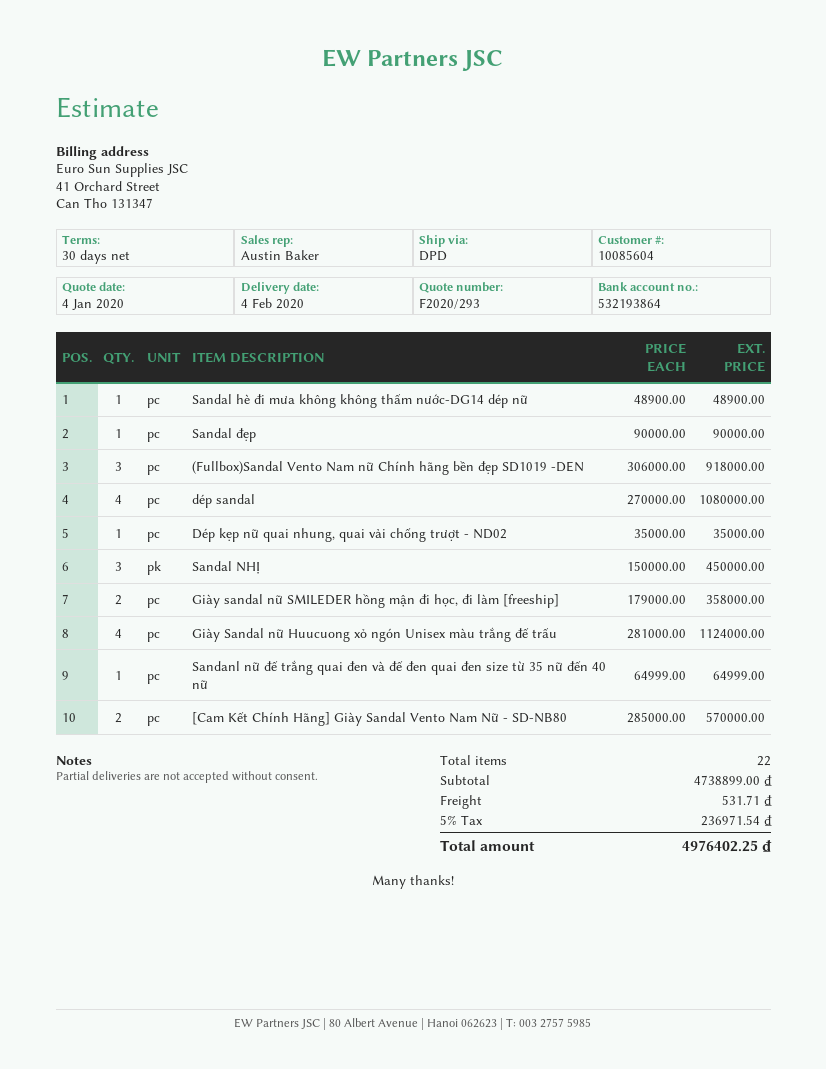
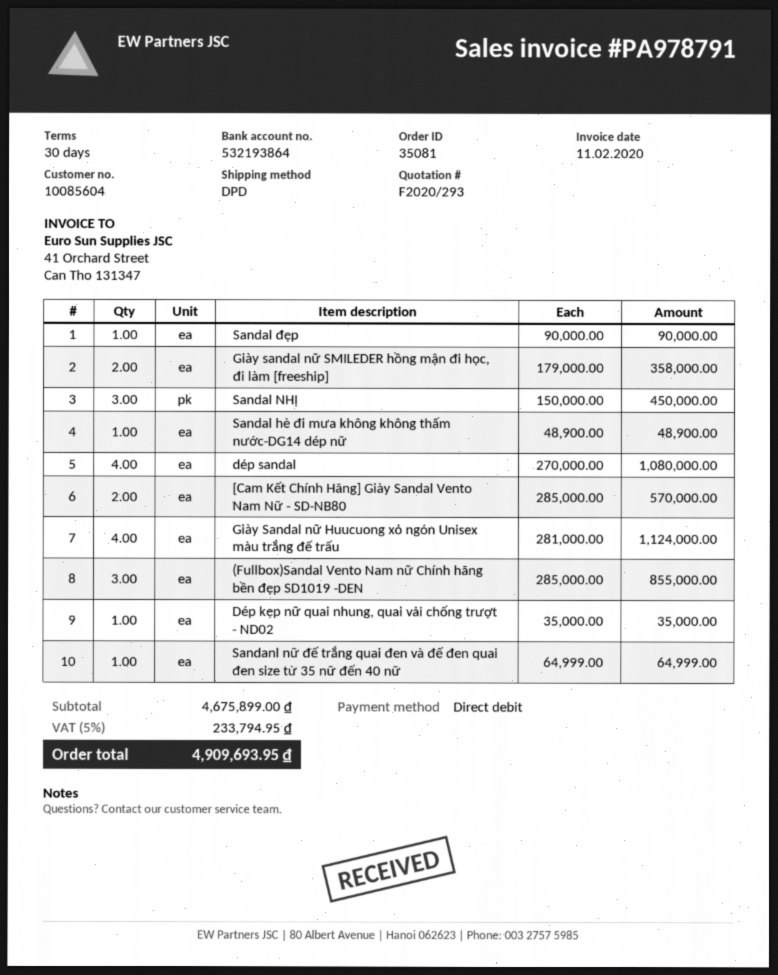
(Fullbox)Sandal Vento Nam nữ Chính hãng bền đẹp SD1019 -DEN: 3 x 306000.00 = 918000.00 -> 3 x 285000.00 = 855000.00
subtotal: 4738899.00 -> 4675899.00
shipping: 531.71 -> none
tax: 5% = 236971.54 -> 5% = 233794.95
total: 4976402.25 -> 4909693.95

